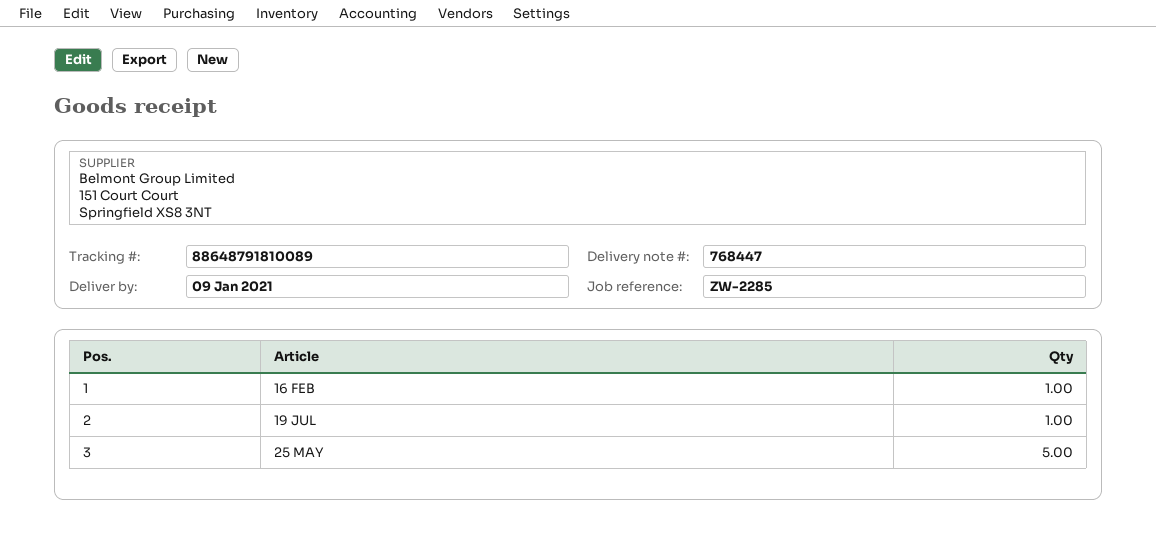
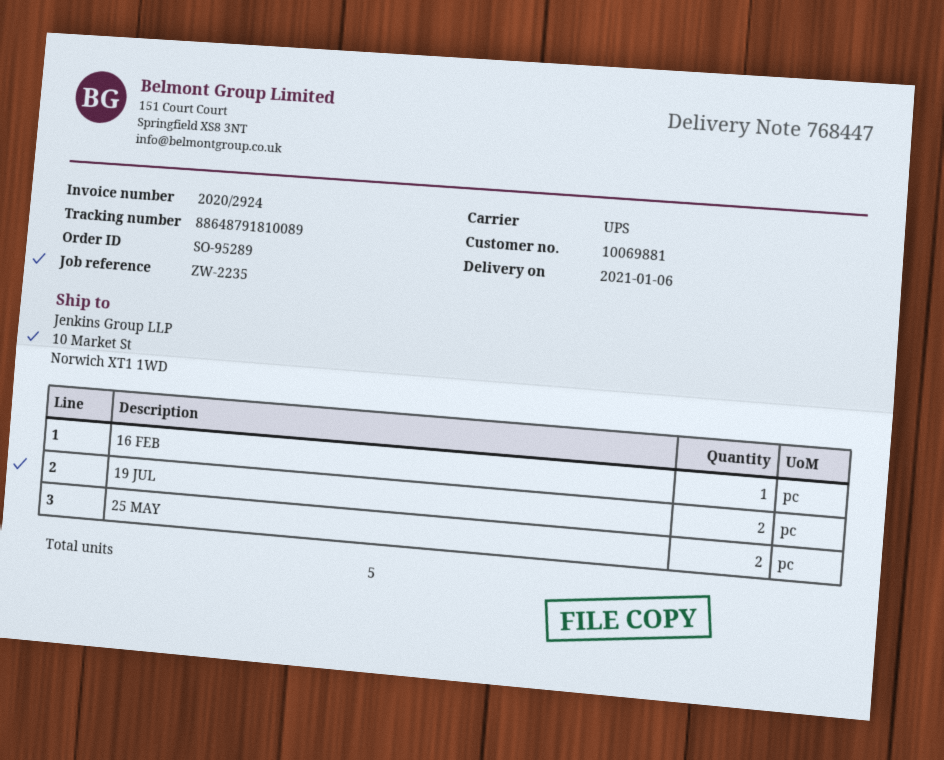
delivery date: 2021-01-09 -> 2021-01-06
reference: ZW-2285 -> ZW-2235
19 JUL: 1 -> 2
25 MAY: 5 -> 2

